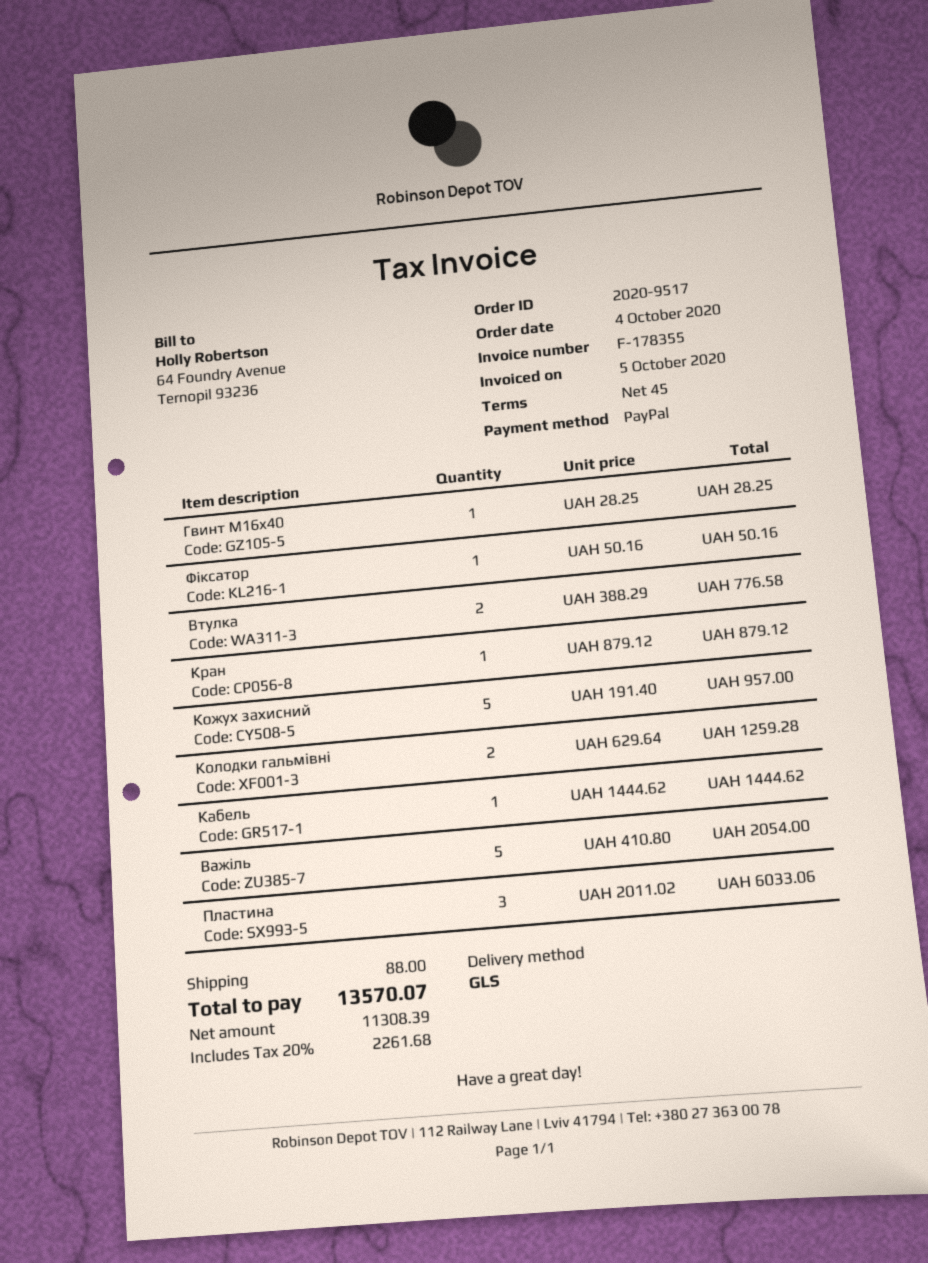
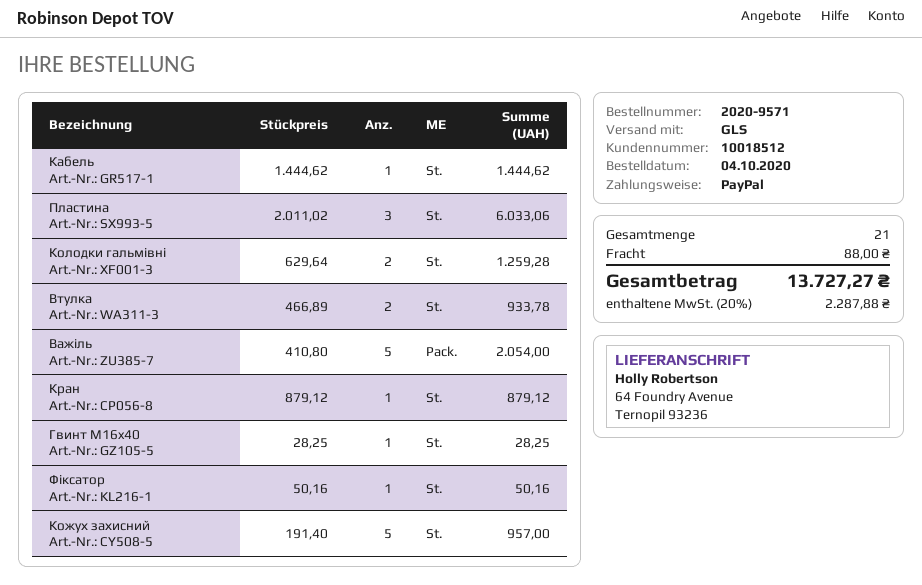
order number: 2020-9517 -> 2020-9571
Втулка: 2 x 388.29 = 776.58 -> 2 x 466.89 = 933.78
tax: 20% = 2261.68 -> 20% = 2287.88
total: 13570.07 -> 13727.27

